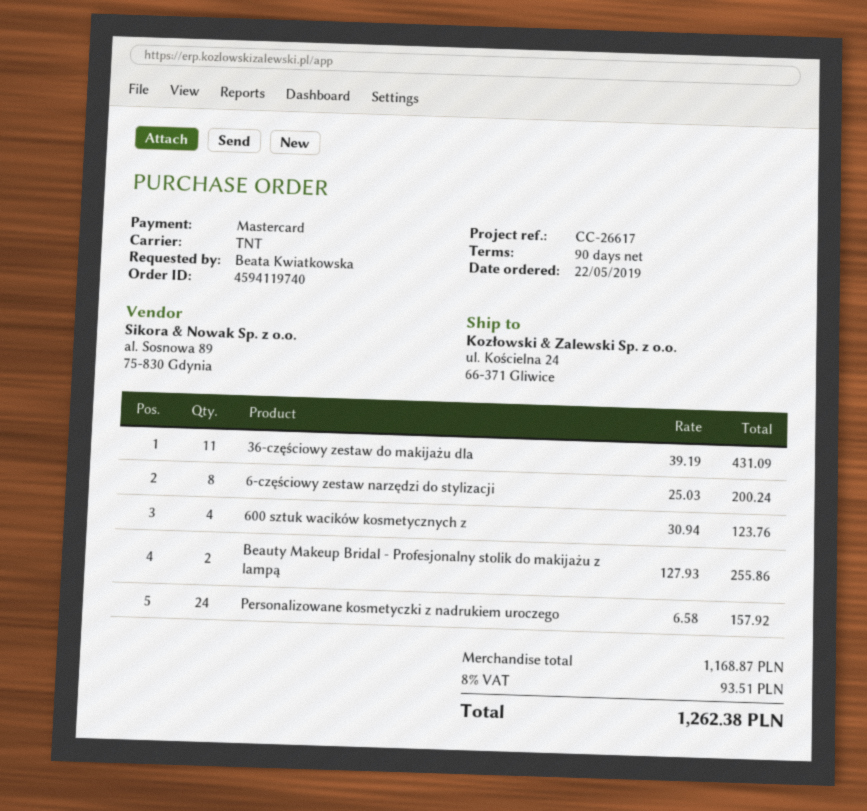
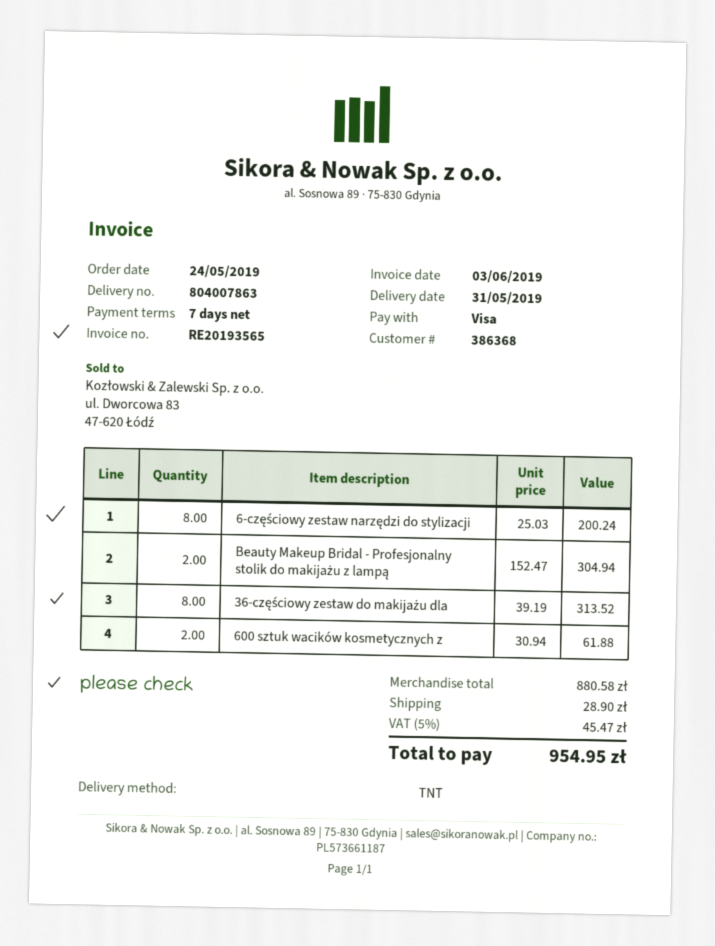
order date: 2019-05-22 -> 2019-05-24
payment terms: 90 days -> 7 days
payment method: Mastercard -> Visa
36-częściowy zestaw do makijażu dla: 11 x 39.19 = 431.09 -> 8 x 39.19 = 313.52
600 sztuk wacików kosmetycznych z: 4 x 30.94 = 123.76 -> 2 x 30.94 = 61.88
Beauty Makeup Bridal - Profesjonalny stolik do makijażu z lampą: 2 x 127.93 = 255.86 -> 2 x 152.47 = 304.94
Personalizowane kosmetyczki z nadrukiem uroczego: 24 x 6.58 = 157.92 -> none
subtotal: 1168.87 -> 880.58
shipping: none -> 28.90
tax: 8% = 93.51 -> 5% = 45.47
total: 1262.38 -> 954.95

